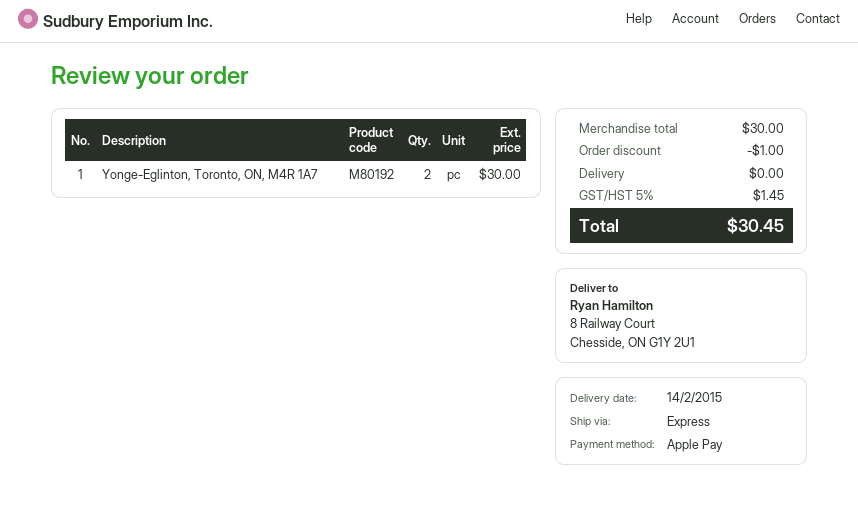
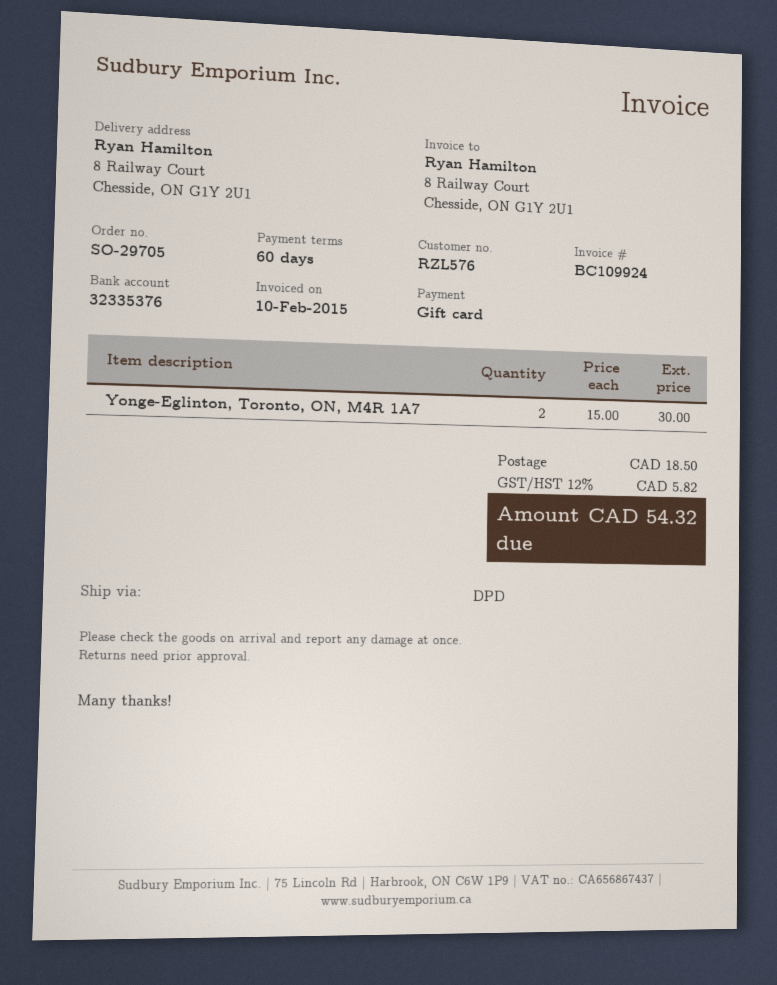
payment method: Apple Pay -> gift card
shipping method: express -> DPD
discount: 1.00 -> none
shipping: 0.00 -> 18.50
tax: 5% = 1.45 -> 12% = 5.82
total: 30.45 -> 54.32

